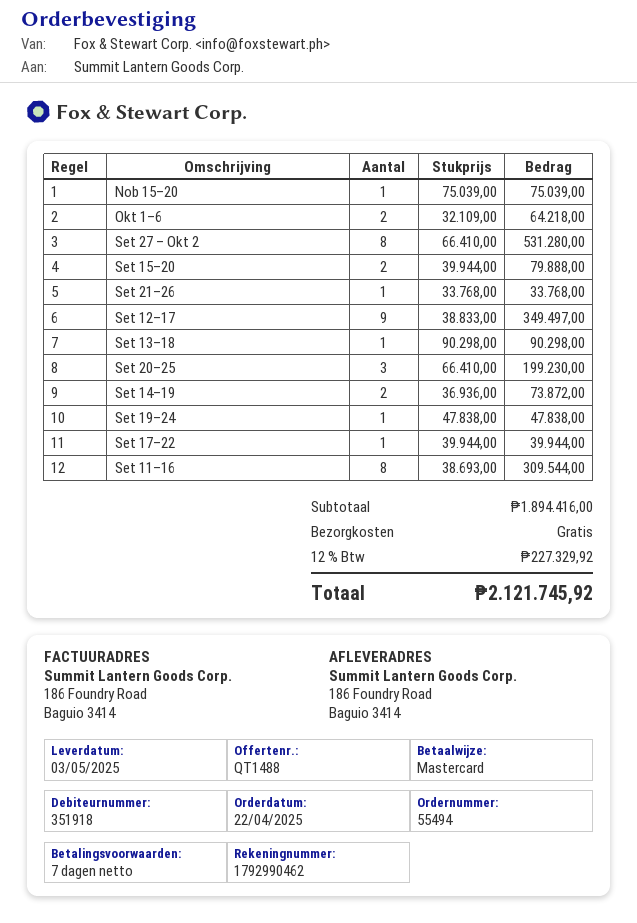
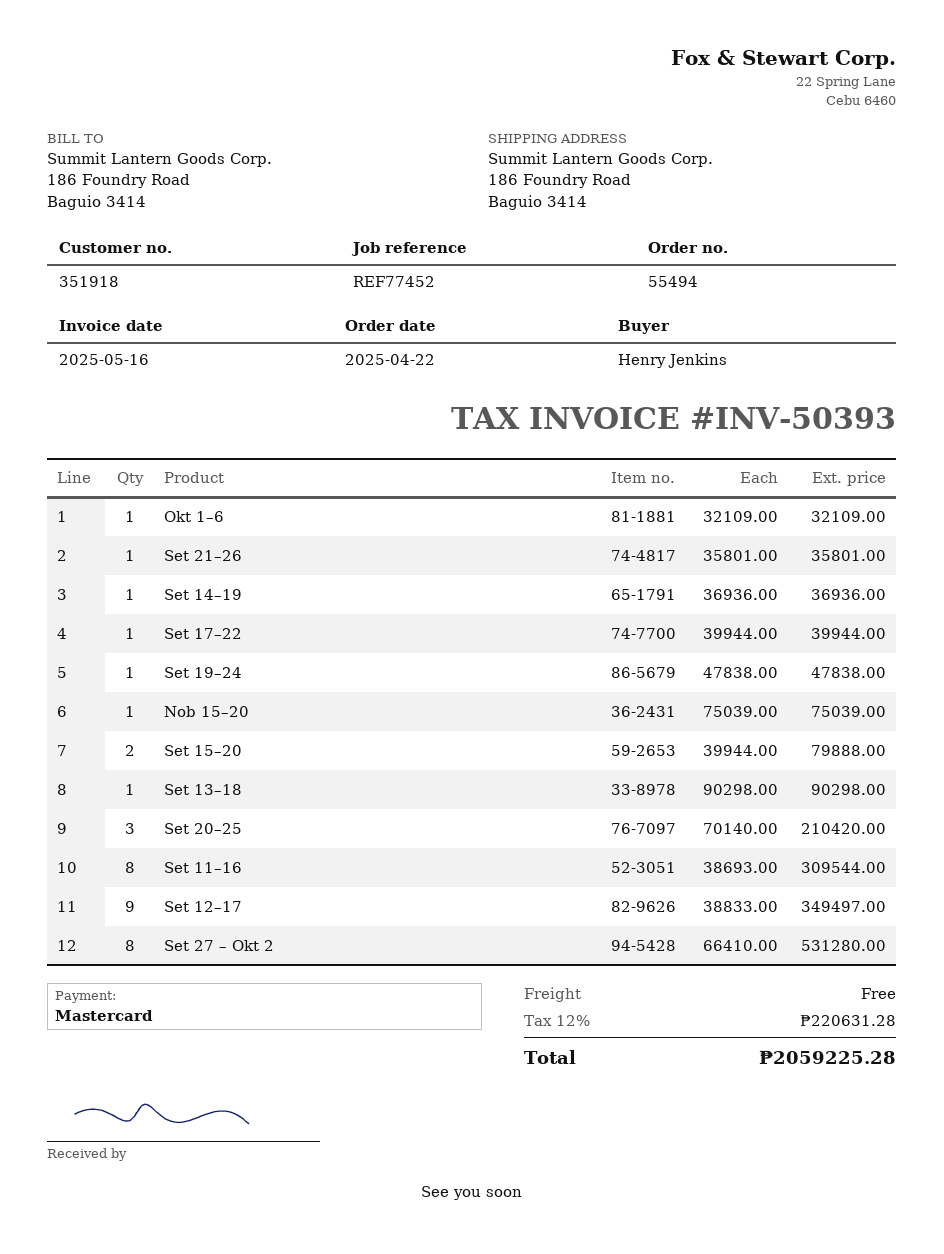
Okt 1–6: 2 x 32109.00 = 64218.00 -> 1 x 32109.00 = 32109.00
Set 21–26: 1 x 33768.00 = 33768.00 -> 1 x 35801.00 = 35801.00
Set 20–25: 3 x 66410.00 = 199230.00 -> 3 x 70140.00 = 210420.00
Set 14–19: 2 x 36936.00 = 73872.00 -> 1 x 36936.00 = 36936.00
tax: 12% = 227329.92 -> 12% = 220631.28
total: 2121745.92 -> 2059225.28

